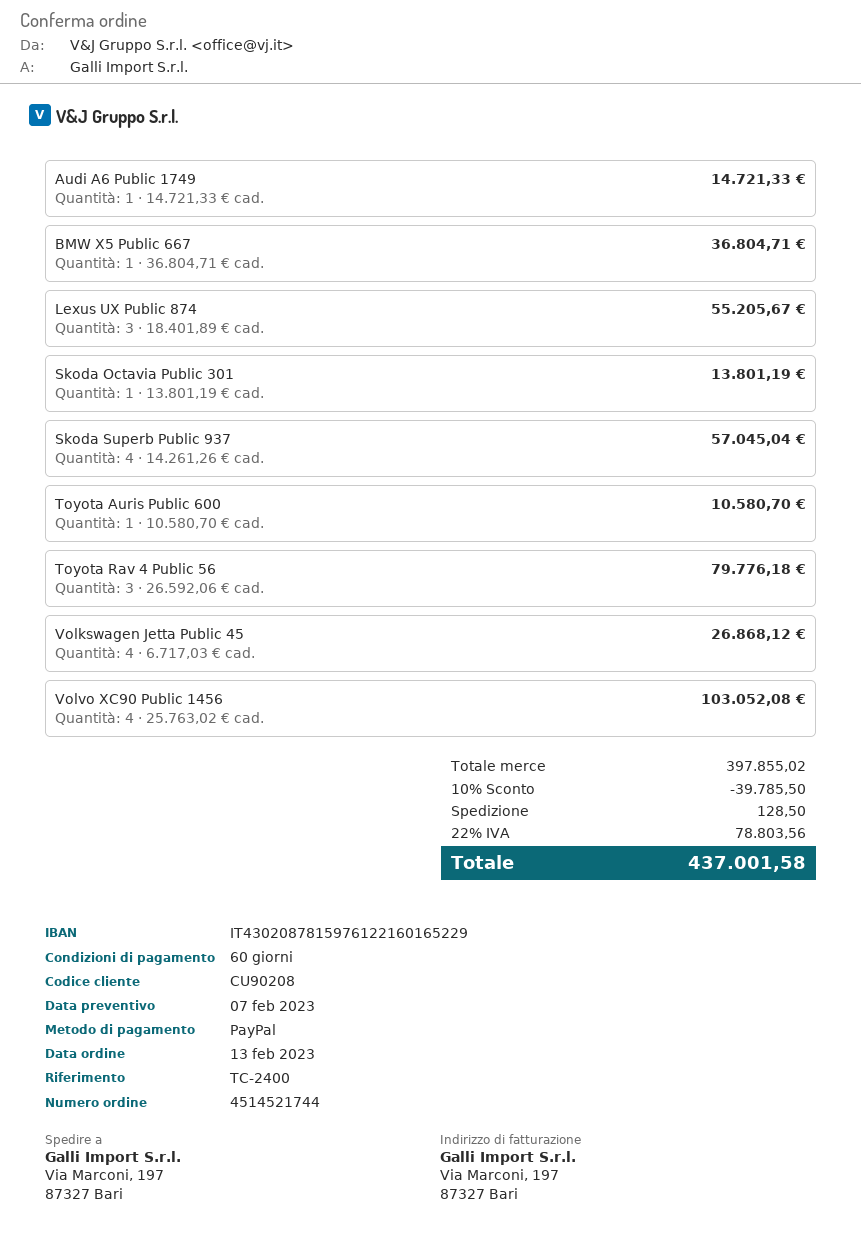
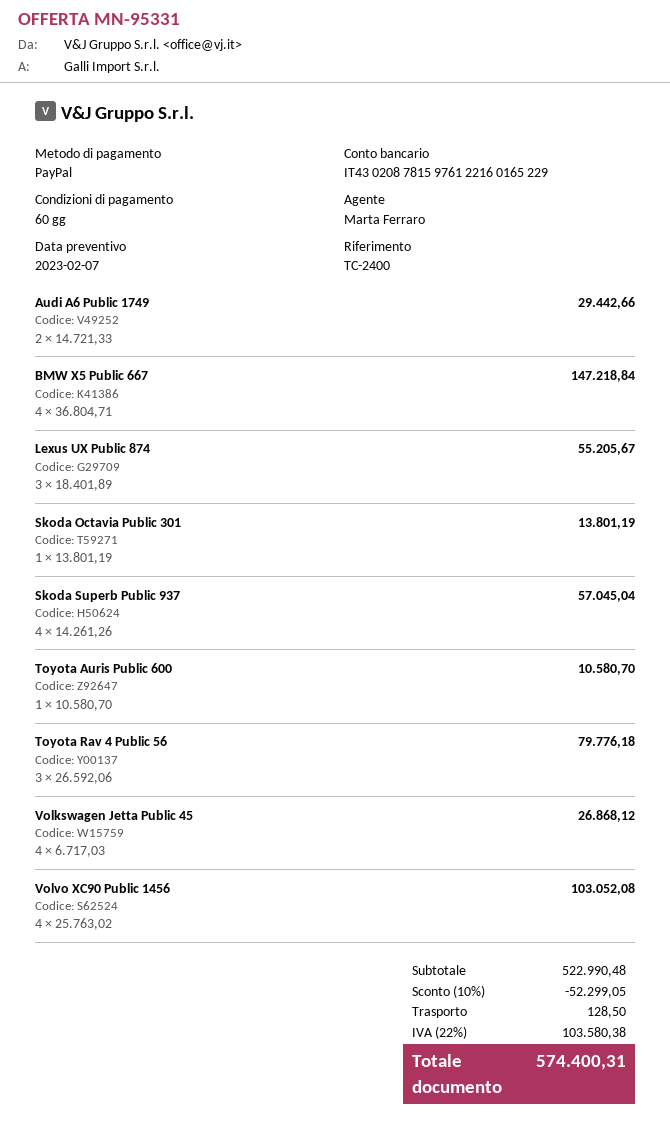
Audi A6 Public 1749: 1 x 14721.33 = 14721.33 -> 2 x 14721.33 = 29442.66
BMW X5 Public 667: 1 x 36804.71 = 36804.71 -> 4 x 36804.71 = 147218.84
subtotal: 397855.02 -> 522990.48
discount: 10% = 39785.50 -> 10% = 52299.05
tax: 22% = 78803.56 -> 22% = 103580.38
total: 437001.58 -> 574400.31

